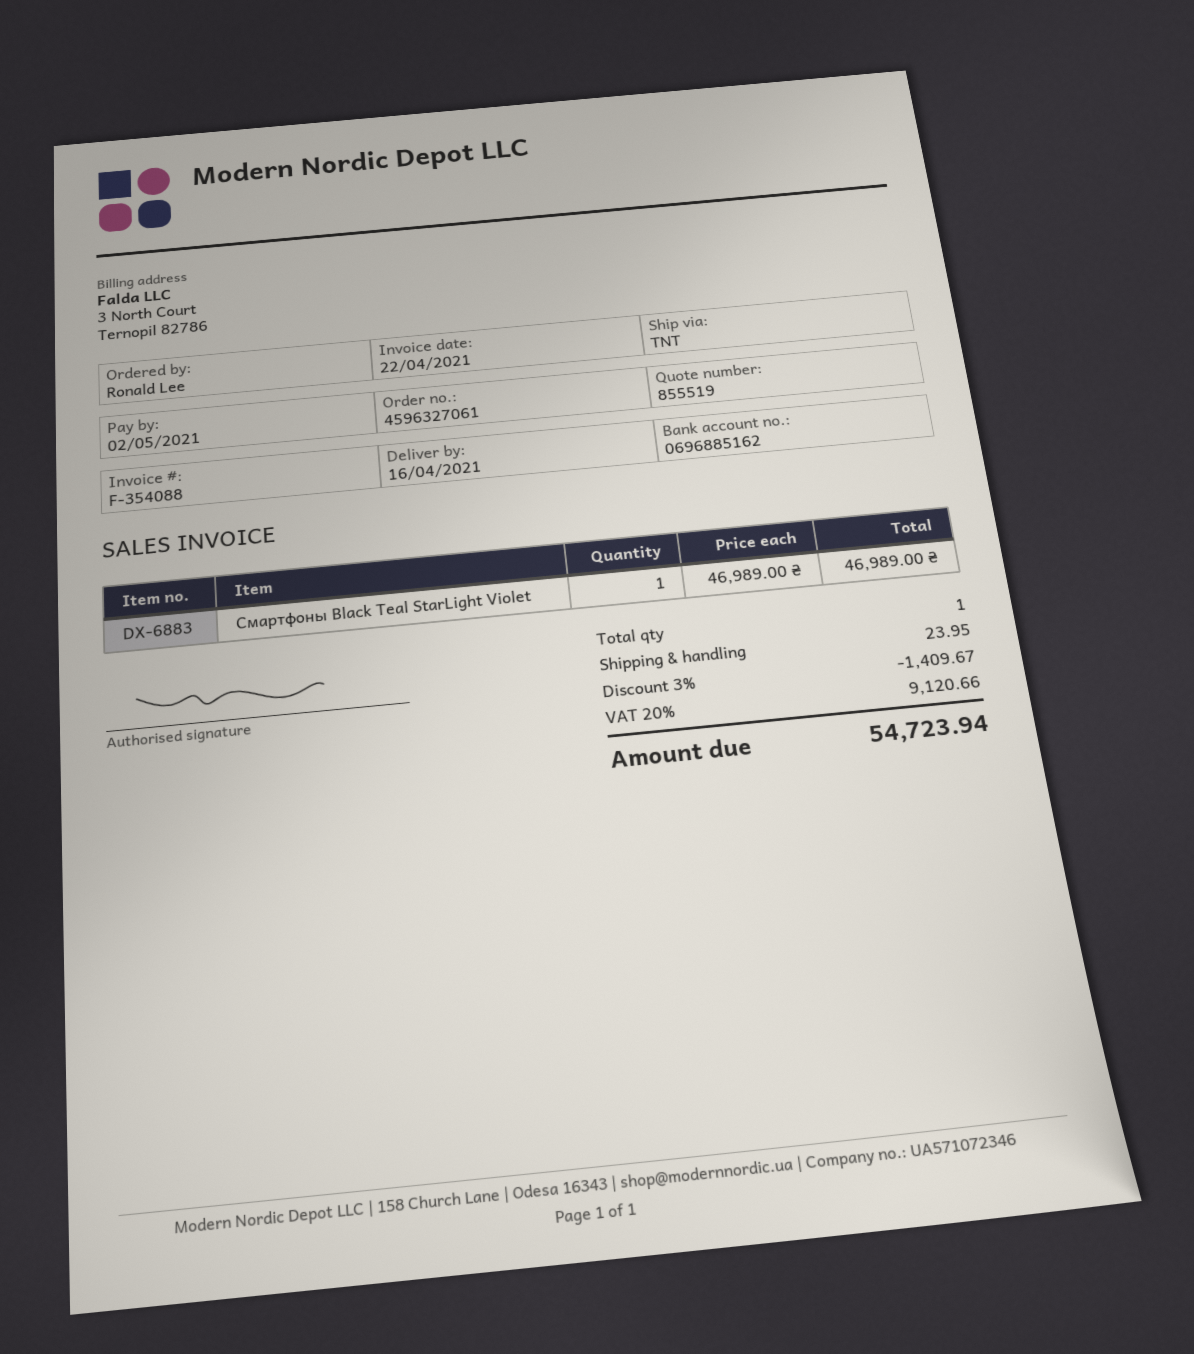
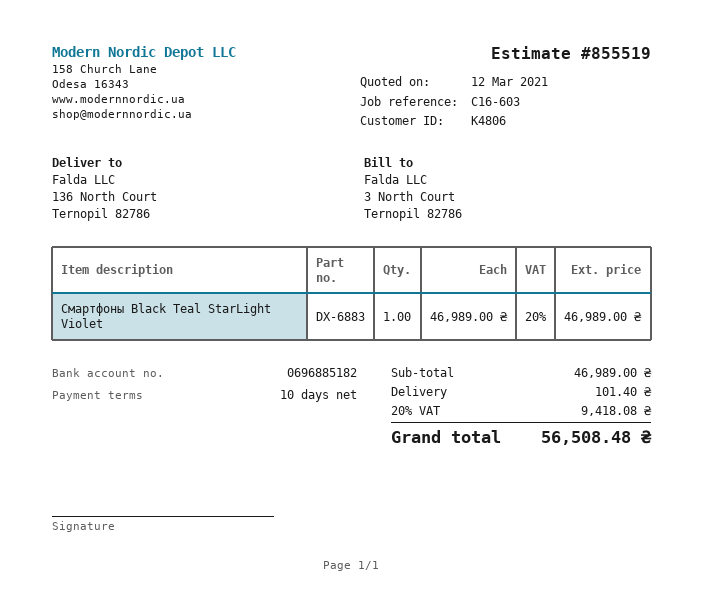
bank account: 0696885162 -> 0696885182
discount: 3% = 1409.67 -> none
shipping: 23.95 -> 101.40
tax: 20% = 9120.66 -> 20% = 9418.08
total: 54723.94 -> 56508.48

